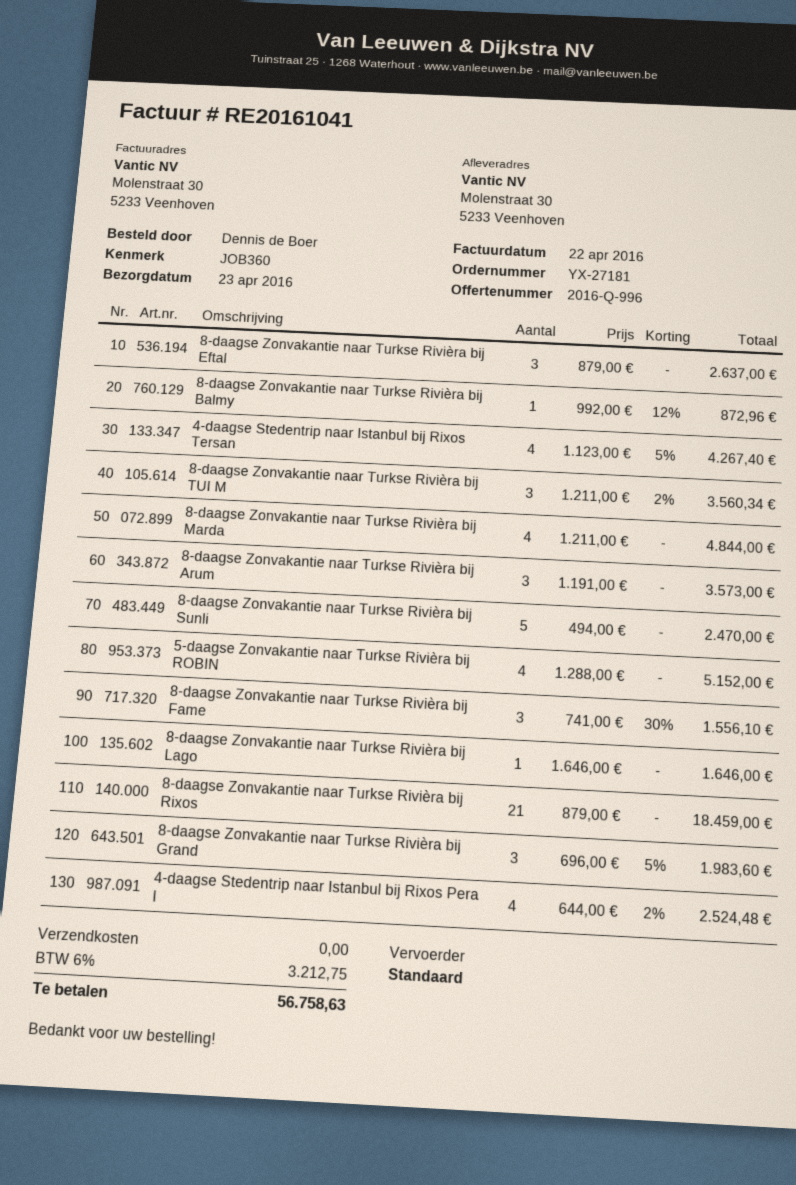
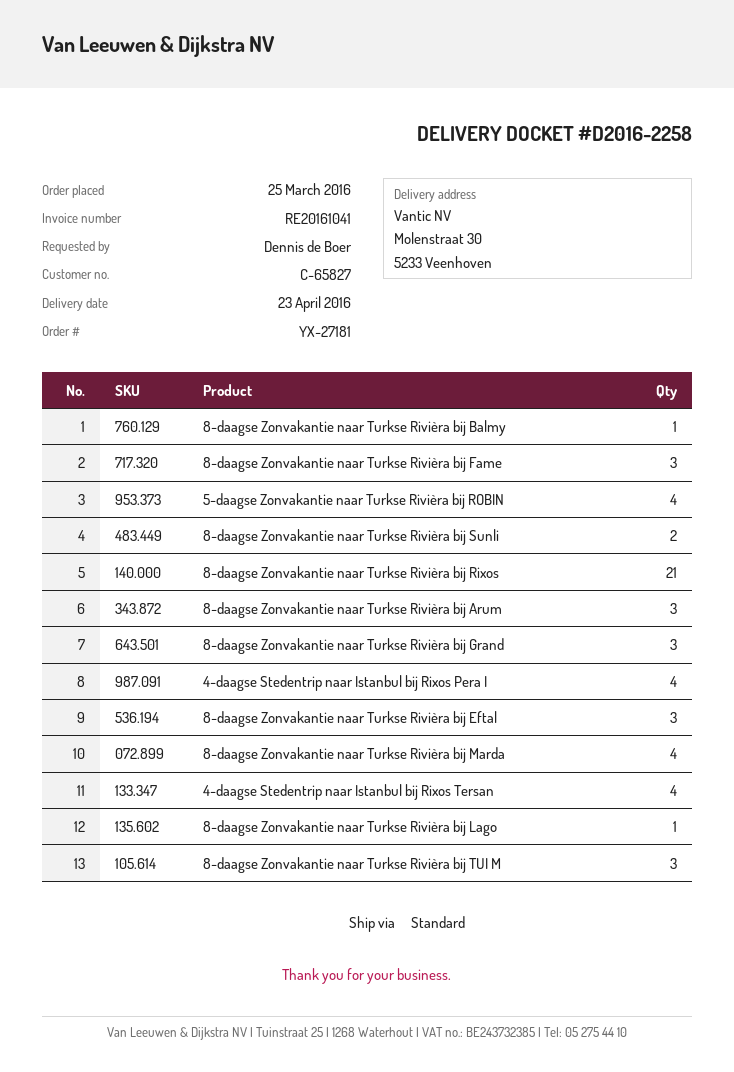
8-daagse Zonvakantie naar Turkse Rivièra bij Sunli: 5 -> 2

